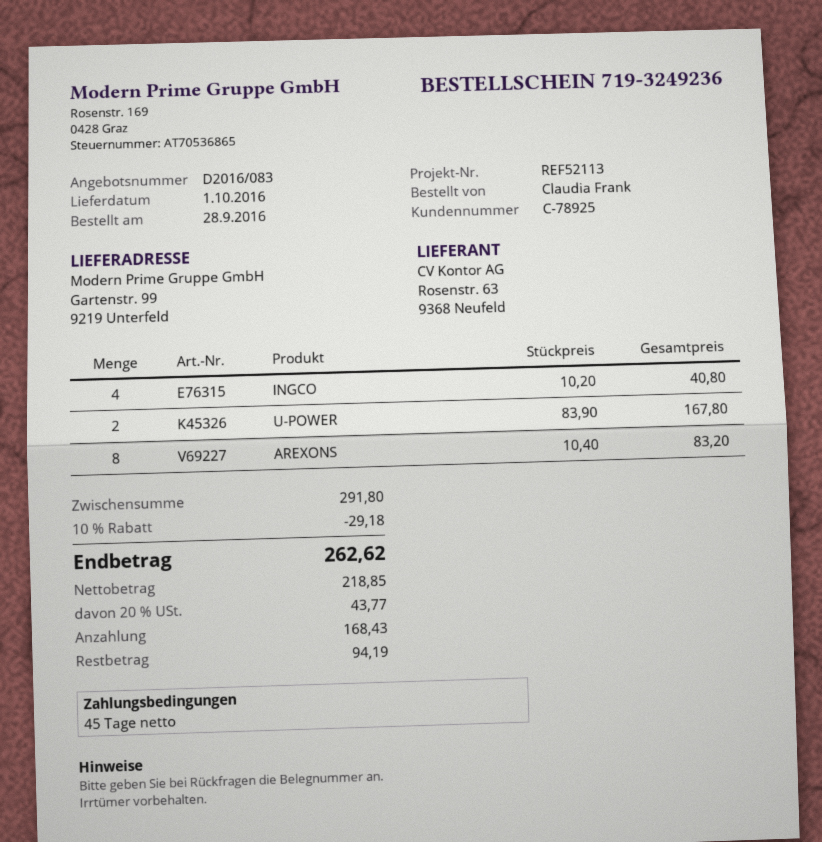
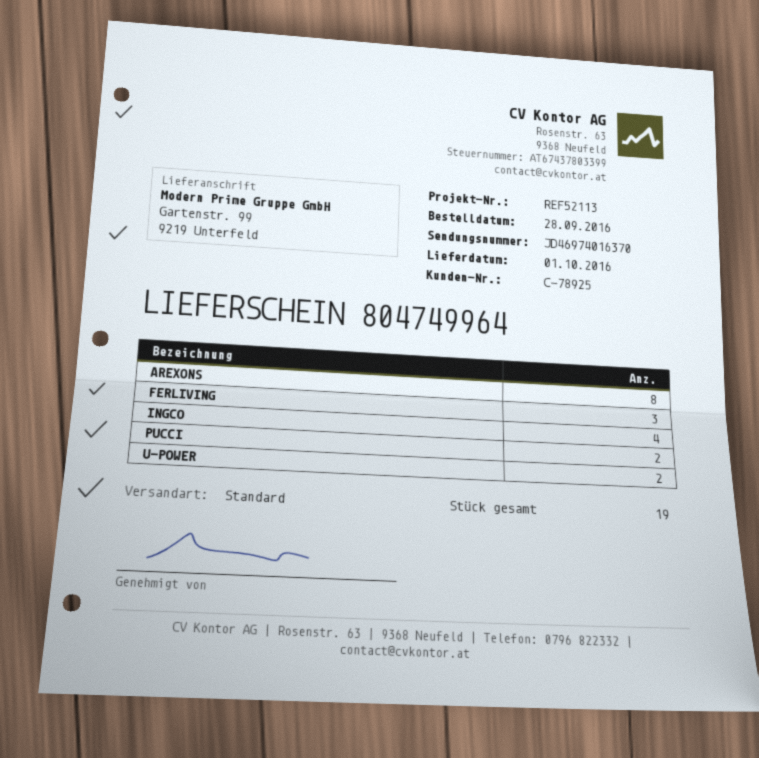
FERLIVING: none -> 3
PUCCI: none -> 2

